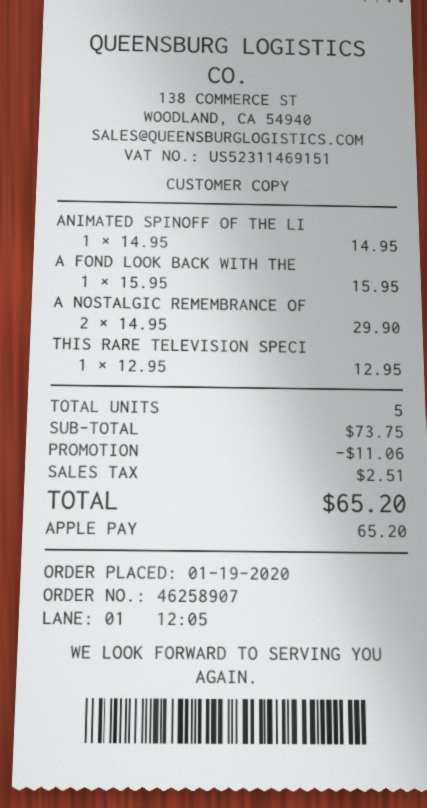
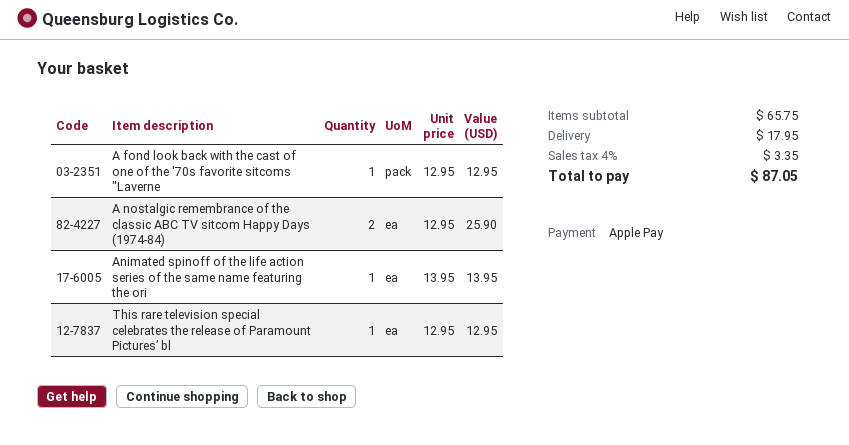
ANIMATED SPINOFF OF THE LI: 1 x 14.95 = 14.95 -> 1 x 13.95 = 13.95
A FOND LOOK BACK WITH THE: 1 x 15.95 = 15.95 -> 1 x 12.95 = 12.95
A NOSTALGIC REMEMBRANCE OF: 2 x 14.95 = 29.90 -> 2 x 12.95 = 25.90
subtotal: 73.75 -> 65.75
discount: 11.06 -> none
shipping: none -> 17.95
tax: 2.51 -> 3.35
total: 65.20 -> 87.05

